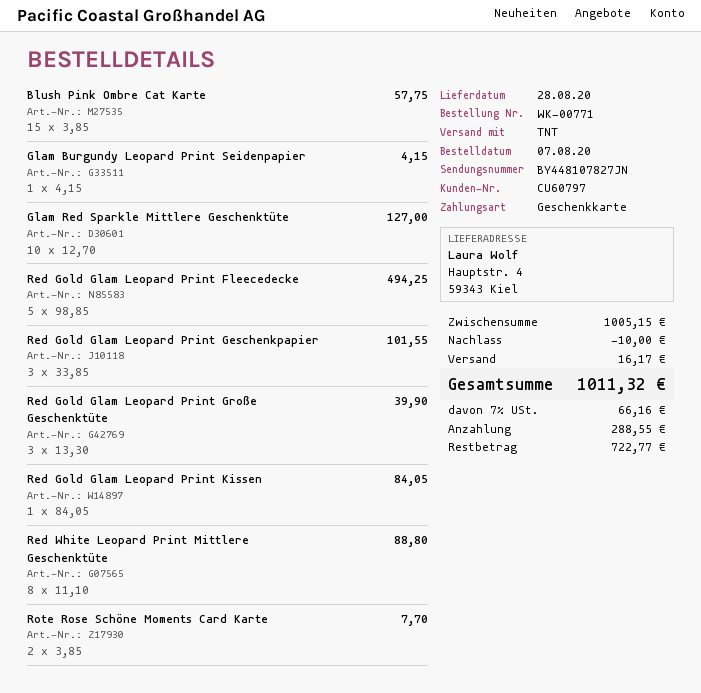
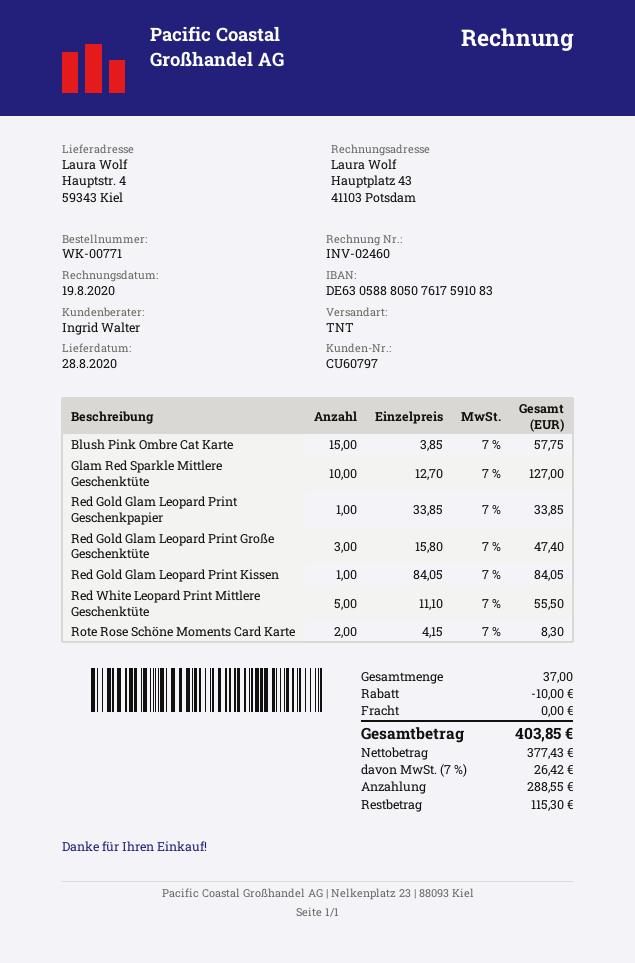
Glam Burgundy Leopard Print Seidenpapier: 1 x 4.15 = 4.15 -> none
Red Gold Glam Leopard Print Fleecedecke: 5 x 98.85 = 494.25 -> none
Red Gold Glam Leopard Print Geschenkpapier: 3 x 33.85 = 101.55 -> 1 x 33.85 = 33.85
Red Gold Glam Leopard Print Große Geschenktüte: 3 x 13.30 = 39.90 -> 3 x 15.80 = 47.40
Red White Leopard Print Mittlere Geschenktüte: 8 x 11.10 = 88.80 -> 5 x 11.10 = 55.50
Rote Rose Schöne Moments Card Karte: 2 x 3.85 = 7.70 -> 2 x 4.15 = 8.30
shipping: 16.17 -> 0.00
tax: 7% = 66.16 -> 7% = 26.42
total: 1011.32 -> 403.85
balance: 722.77 -> 115.30

